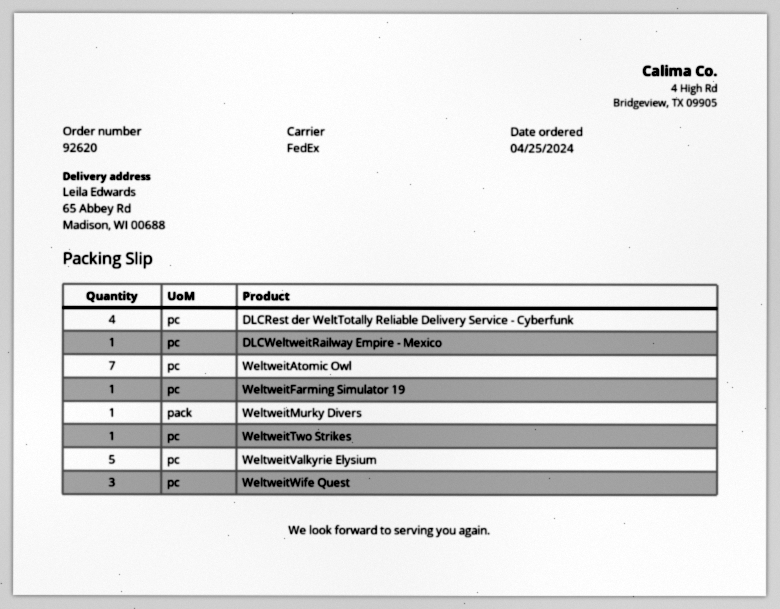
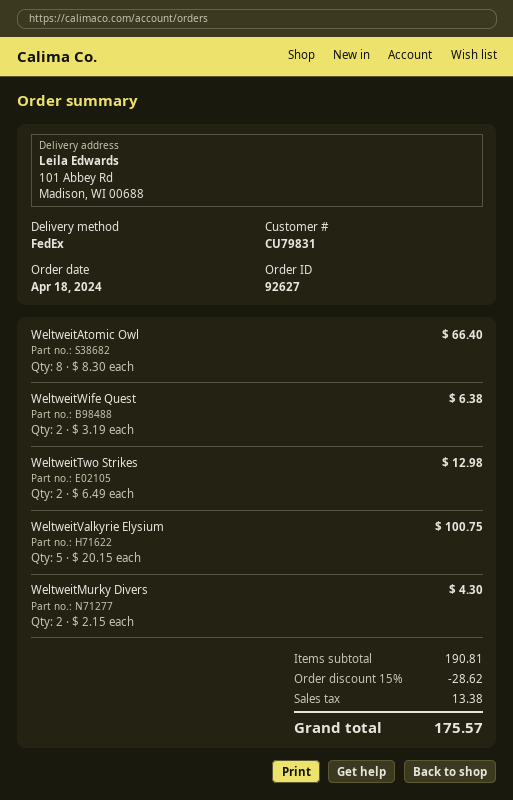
order number: 92620 -> 92627
order date: 2024-04-25 -> 2024-04-18
ship to: 65 Abbey Rd, Madison, WI 00688 -> 101 Abbey Rd, Madison, WI 00688
DLCRest der WeltTotally Reliable Delivery Service - Cyberfunk: 4 -> none
DLCWeltweitRailway Empire - Mexico: 1 -> none
WeltweitAtomic Owl: 7 -> 8
WeltweitFarming Simulator 19: 1 -> none
WeltweitMurky Divers: 1 -> 2
WeltweitTwo Strikes: 1 -> 2
WeltweitWife Quest: 3 -> 2

